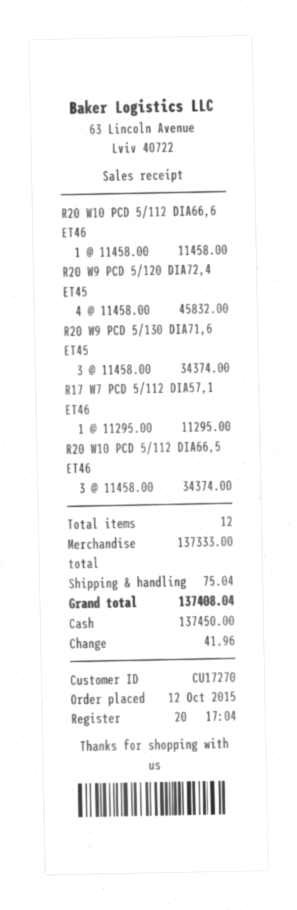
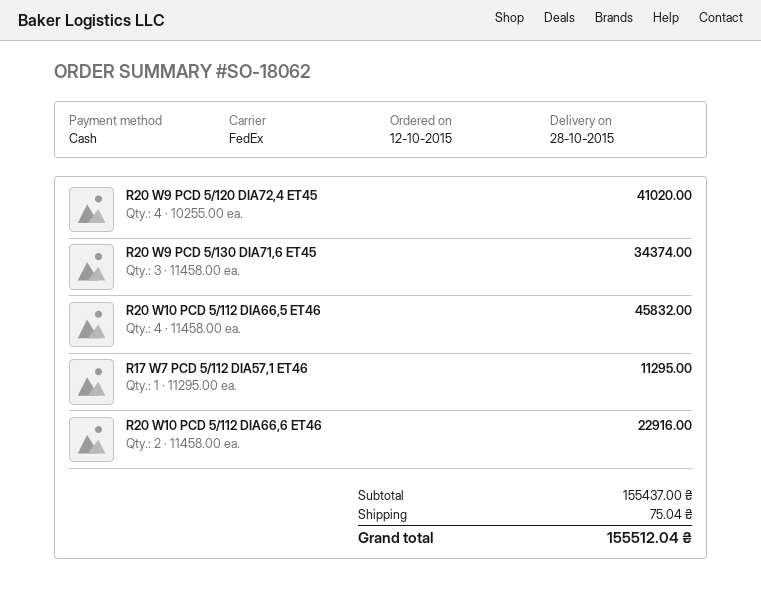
R20 W10 PCD 5/112 DIA66,6 ET46: 1 x 11458.00 = 11458.00 -> 2 x 11458.00 = 22916.00
R20 W9 PCD 5/120 DIA72,4 ET45: 4 x 11458.00 = 45832.00 -> 4 x 10255.00 = 41020.00
R20 W10 PCD 5/112 DIA66,5 ET46: 3 x 11458.00 = 34374.00 -> 4 x 11458.00 = 45832.00
subtotal: 137333.00 -> 155437.00
total: 137408.04 -> 155512.04

